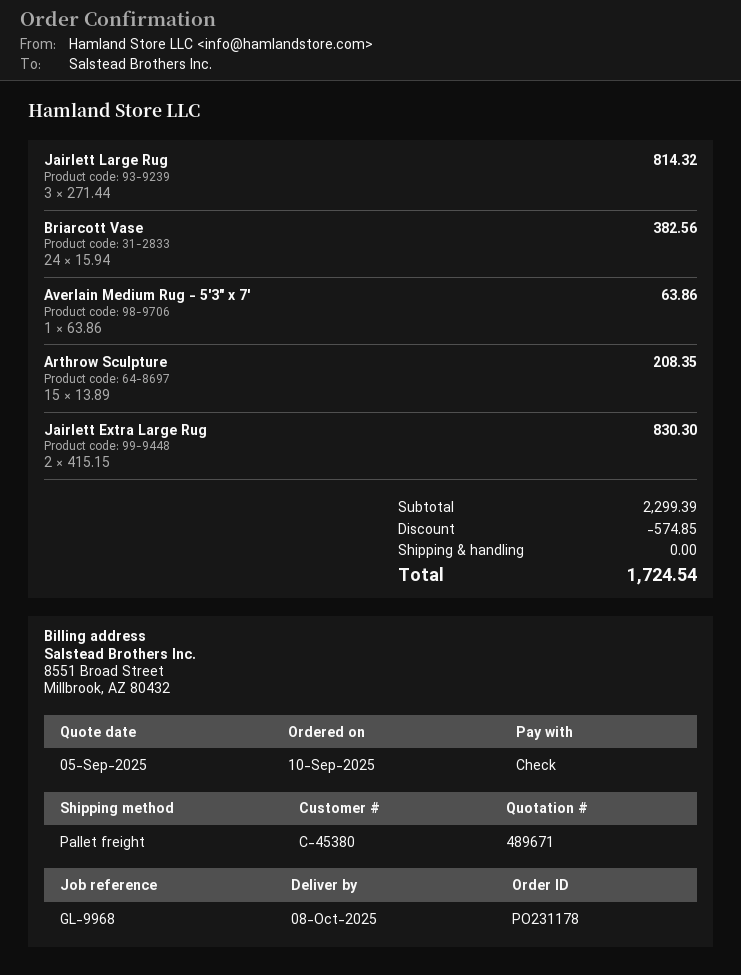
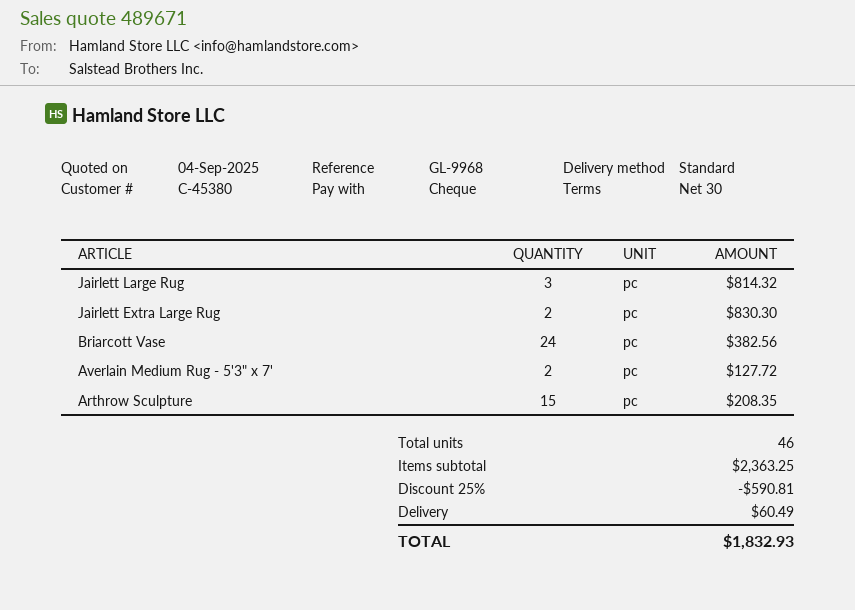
quote date: 2025-09-05 -> 2025-09-04
shipping method: pallet freight -> standard
Averlain Medium Rug - 5'3" x 7': 1 for 63.86 -> 2 for 127.72
subtotal: 2299.39 -> 2363.25
discount: 574.85 -> 590.81
shipping: 0.00 -> 60.49
total: 1724.54 -> 1832.93

